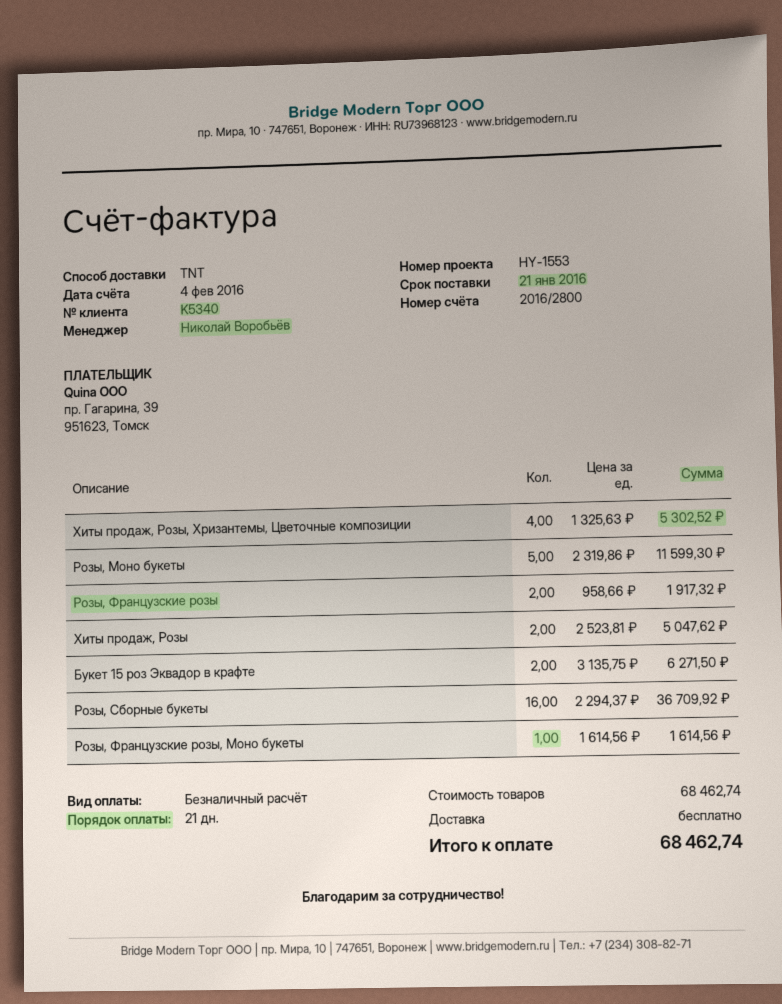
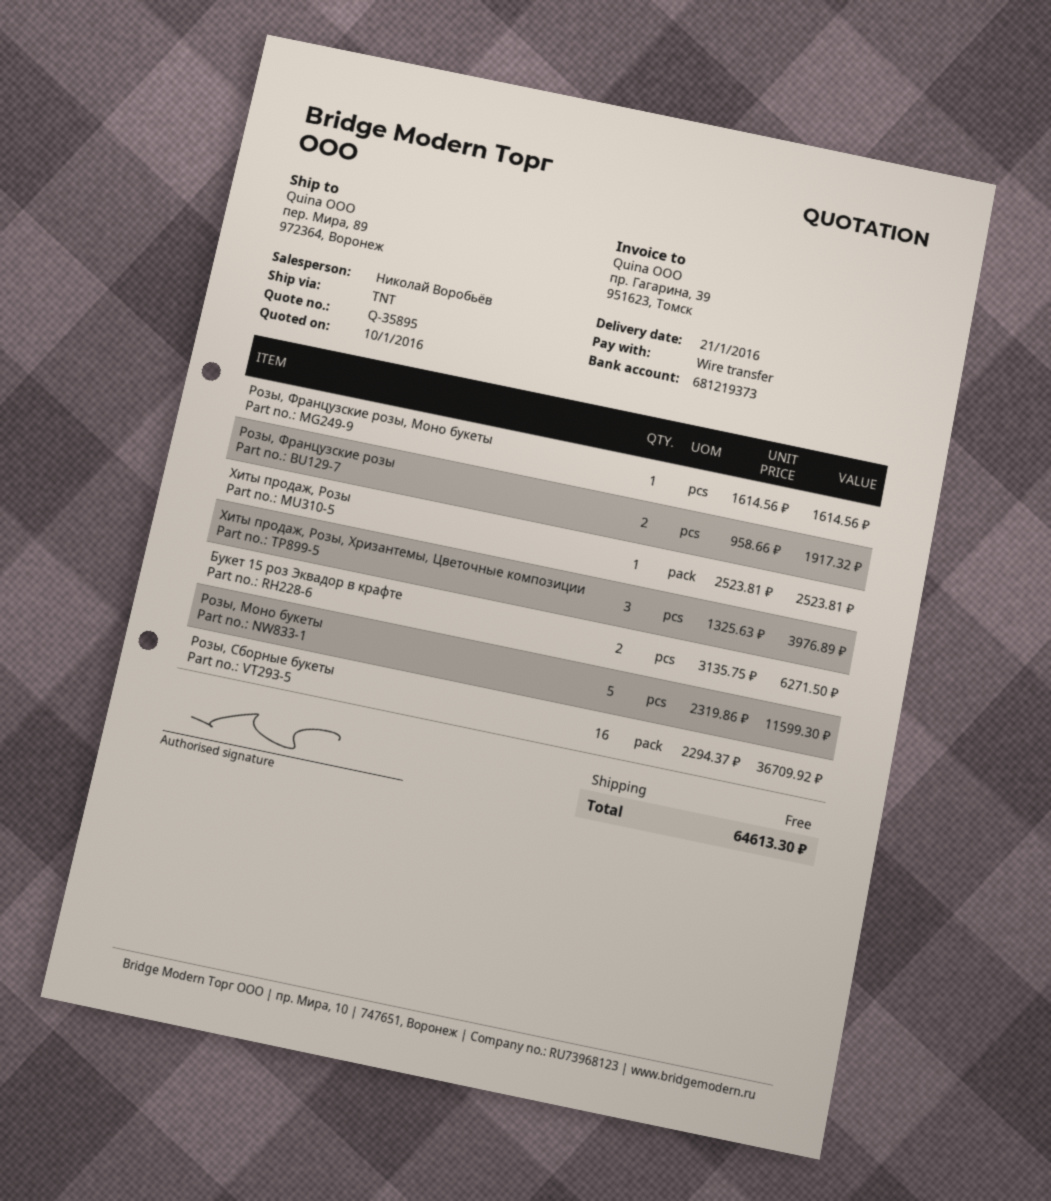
Хиты продаж, Розы, Хризантемы, Цветочные композиции: 4 x 1325.63 = 5302.52 -> 3 x 1325.63 = 3976.89
Хиты продаж, Розы: 2 x 2523.81 = 5047.62 -> 1 x 2523.81 = 2523.81
total: 68462.74 -> 64613.30

